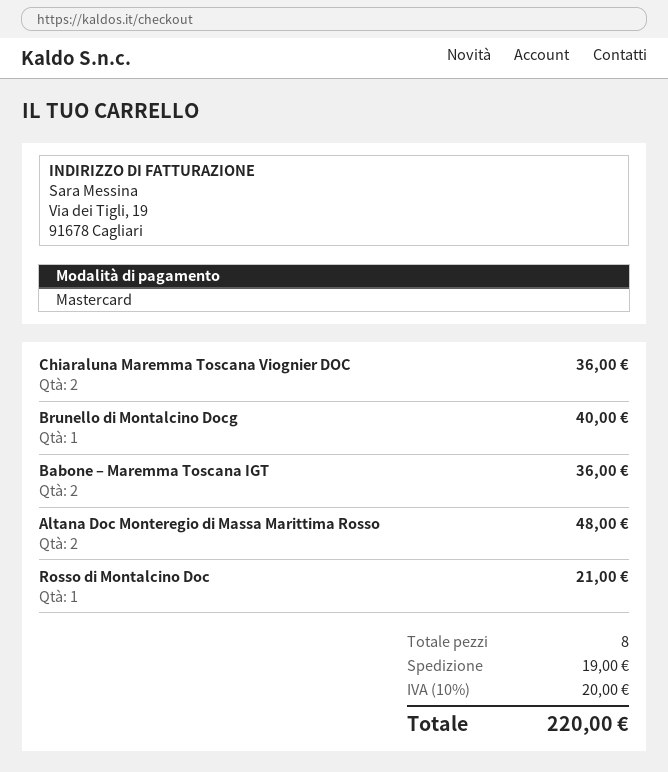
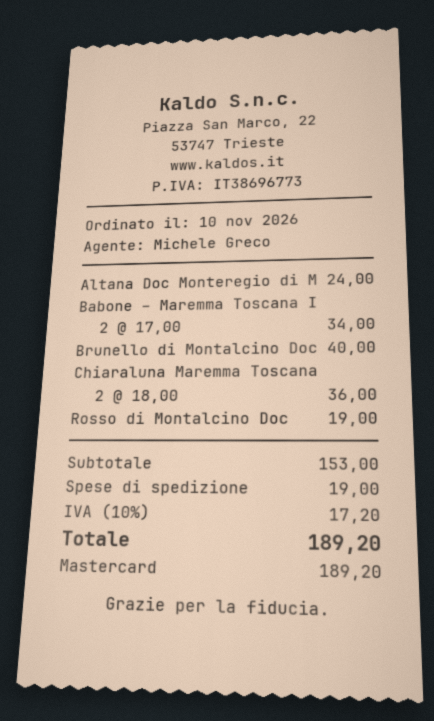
Babone – Maremma Toscana IGT: 2 for 36.00 -> 2 for 34.00
Altana Doc Monteregio di Massa Marittima Rosso: 2 for 48.00 -> 1 for 24.00
Rosso di Montalcino Doc: 1 for 21.00 -> 1 for 19.00
tax: 10% = 20.00 -> 10% = 17.20
total: 220.00 -> 189.20

